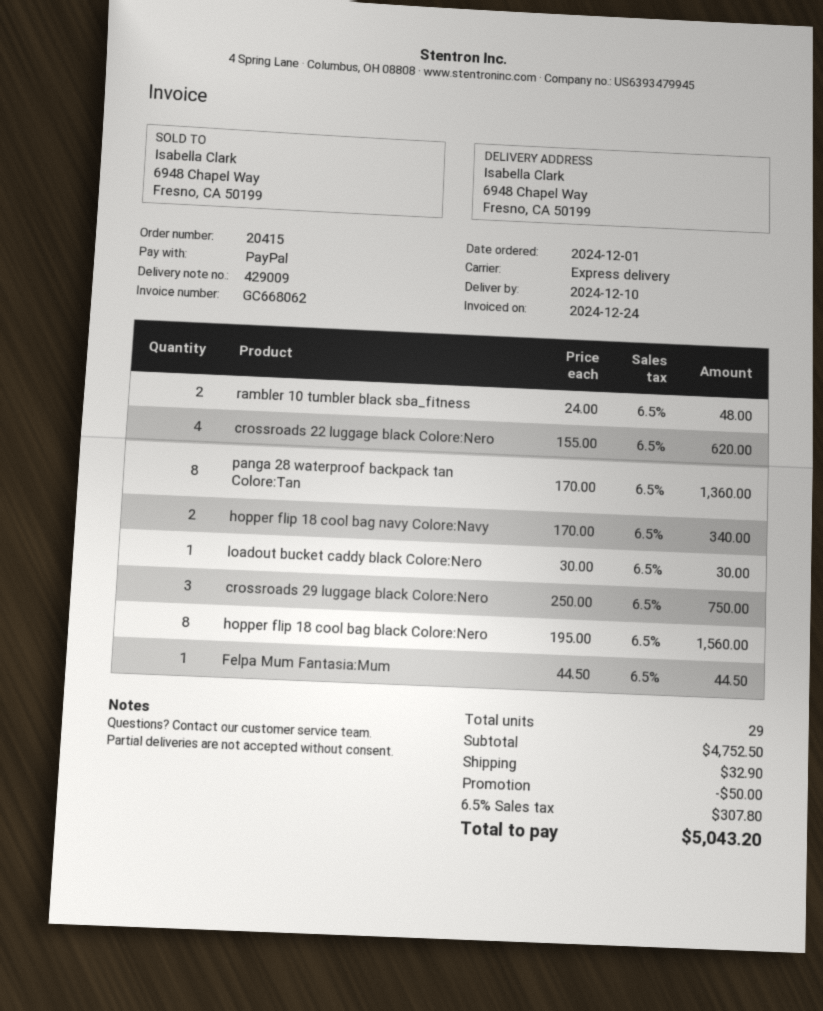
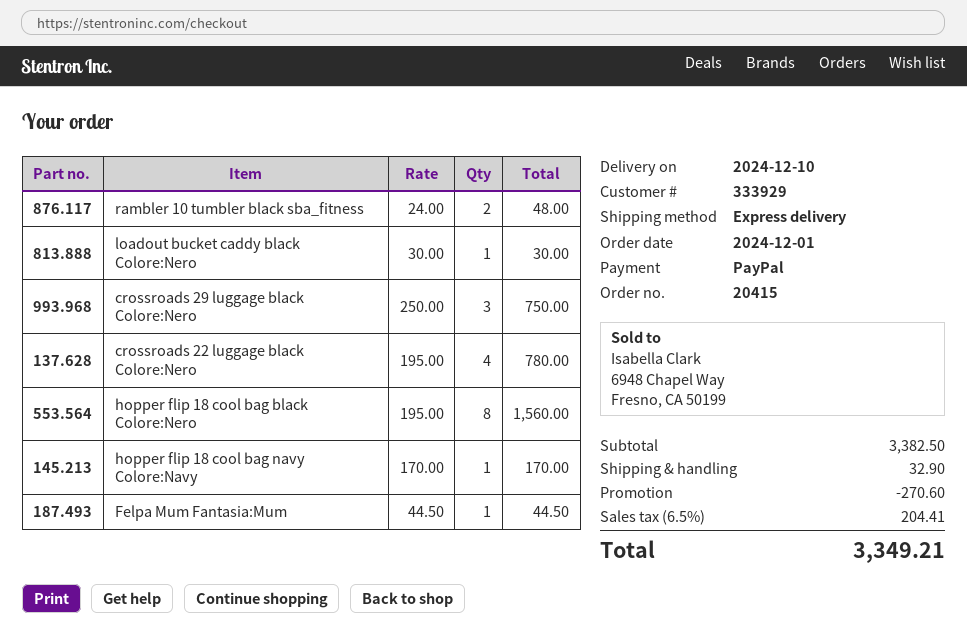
crossroads 22 luggage black Colore:Nero: 4 x 155.00 = 620.00 -> 4 x 195.00 = 780.00
panga 28 waterproof backpack tan Colore:Tan: 8 x 170.00 = 1360.00 -> none
hopper flip 18 cool bag navy Colore:Navy: 2 x 170.00 = 340.00 -> 1 x 170.00 = 170.00
subtotal: 4752.50 -> 3382.50
discount: 50.00 -> 270.60
tax: 6.5% = 307.80 -> 6.5% = 204.41
total: 5043.20 -> 3349.21

